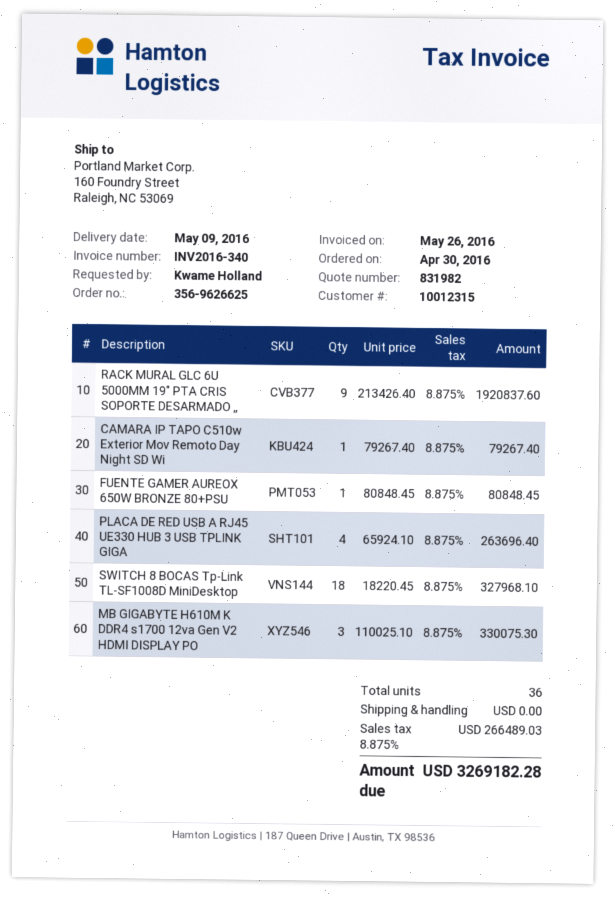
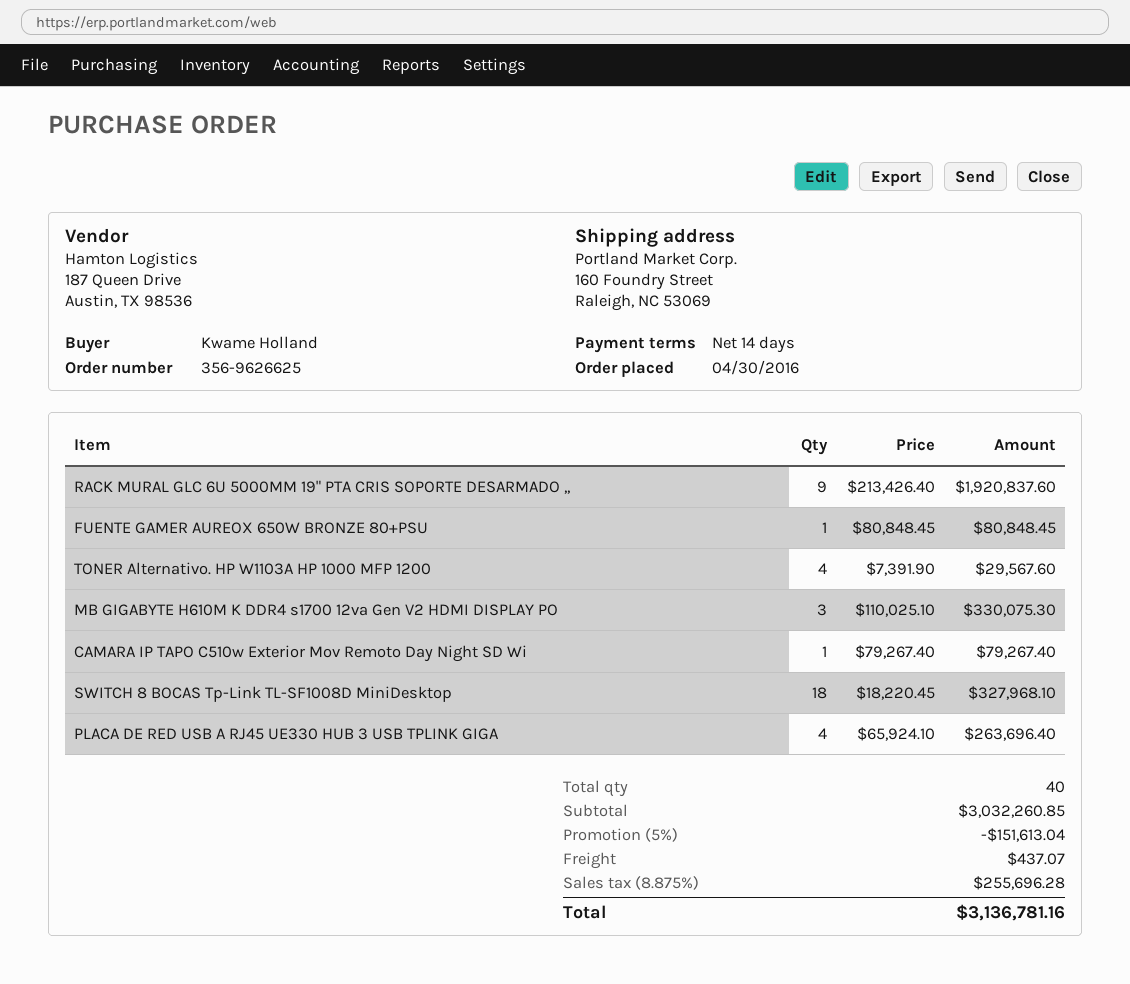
TONER Alternativo. HP W1103A HP 1000 MFP 1200: none -> 4 x 7391.90 = 29567.60
total quantity: 36 -> 40
discount: none -> 5% = 151613.04
shipping: 0.00 -> 437.07
tax: 8.875% = 266489.03 -> 8.875% = 255696.28
total: 3269182.28 -> 3136781.16

